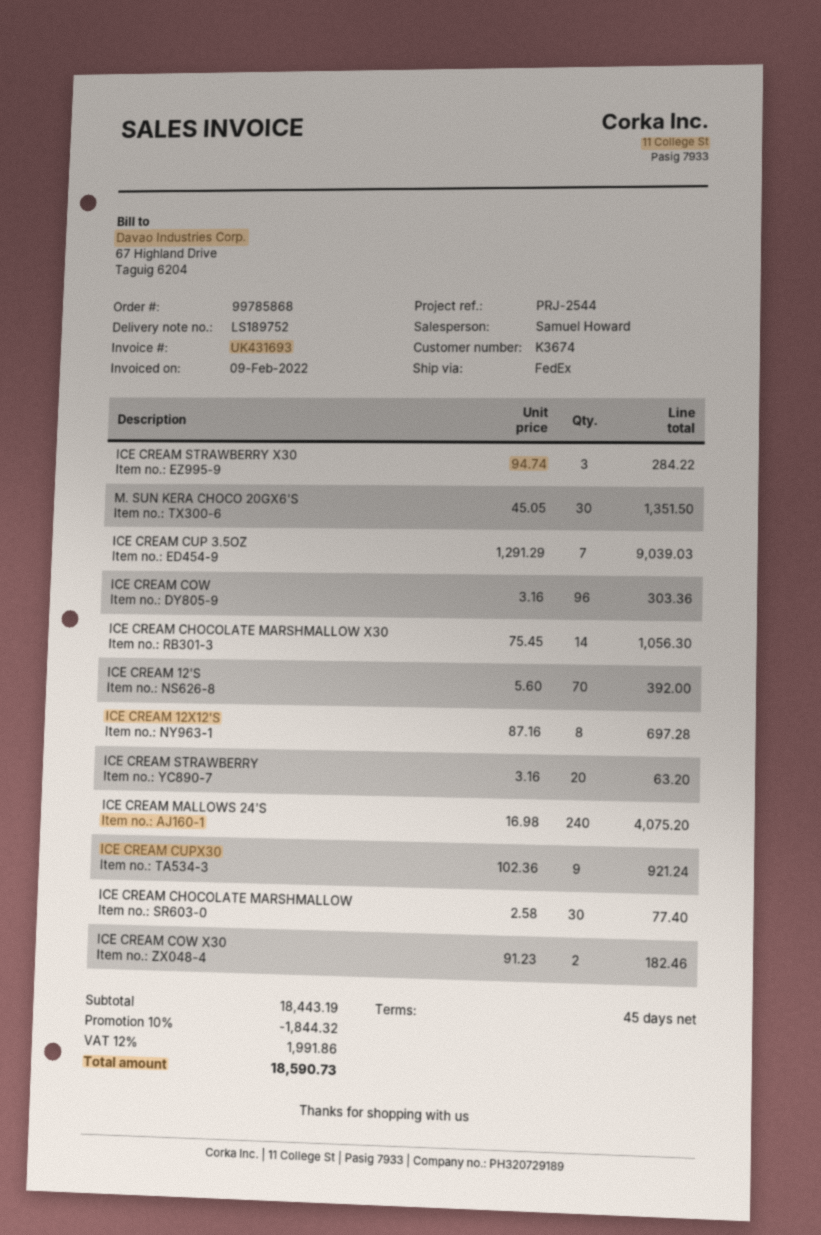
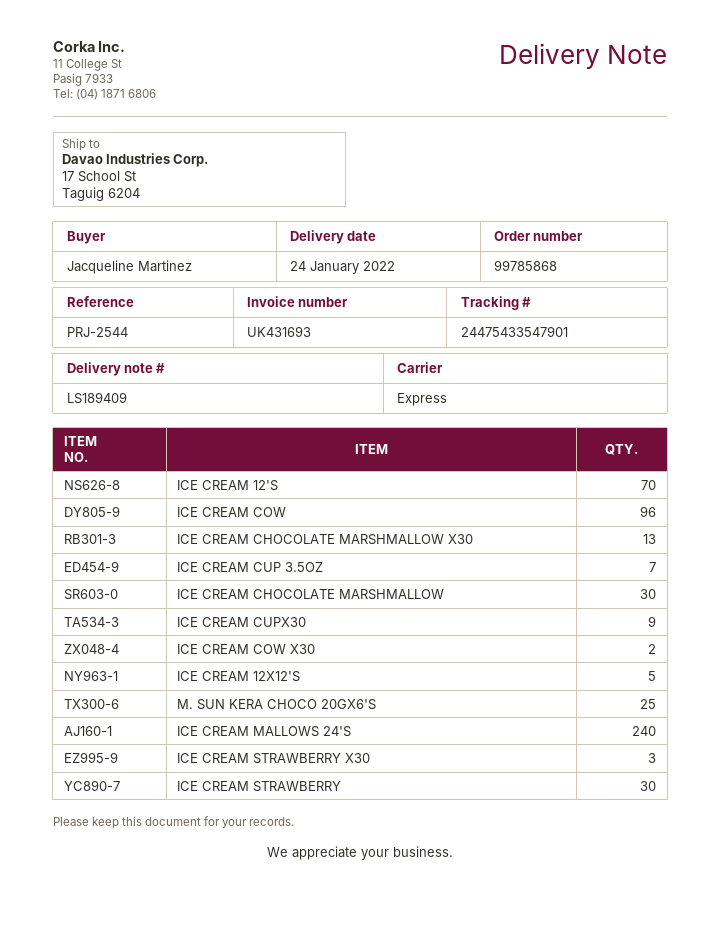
delivery note number: LS189752 -> LS189409
shipping method: FedEx -> express
M. SUN KERA CHOCO 20GX6'S: 30 -> 25
ICE CREAM CHOCOLATE MARSHMALLOW X30: 14 -> 13
ICE CREAM 12X12'S: 8 -> 5
ICE CREAM STRAWBERRY: 20 -> 30

